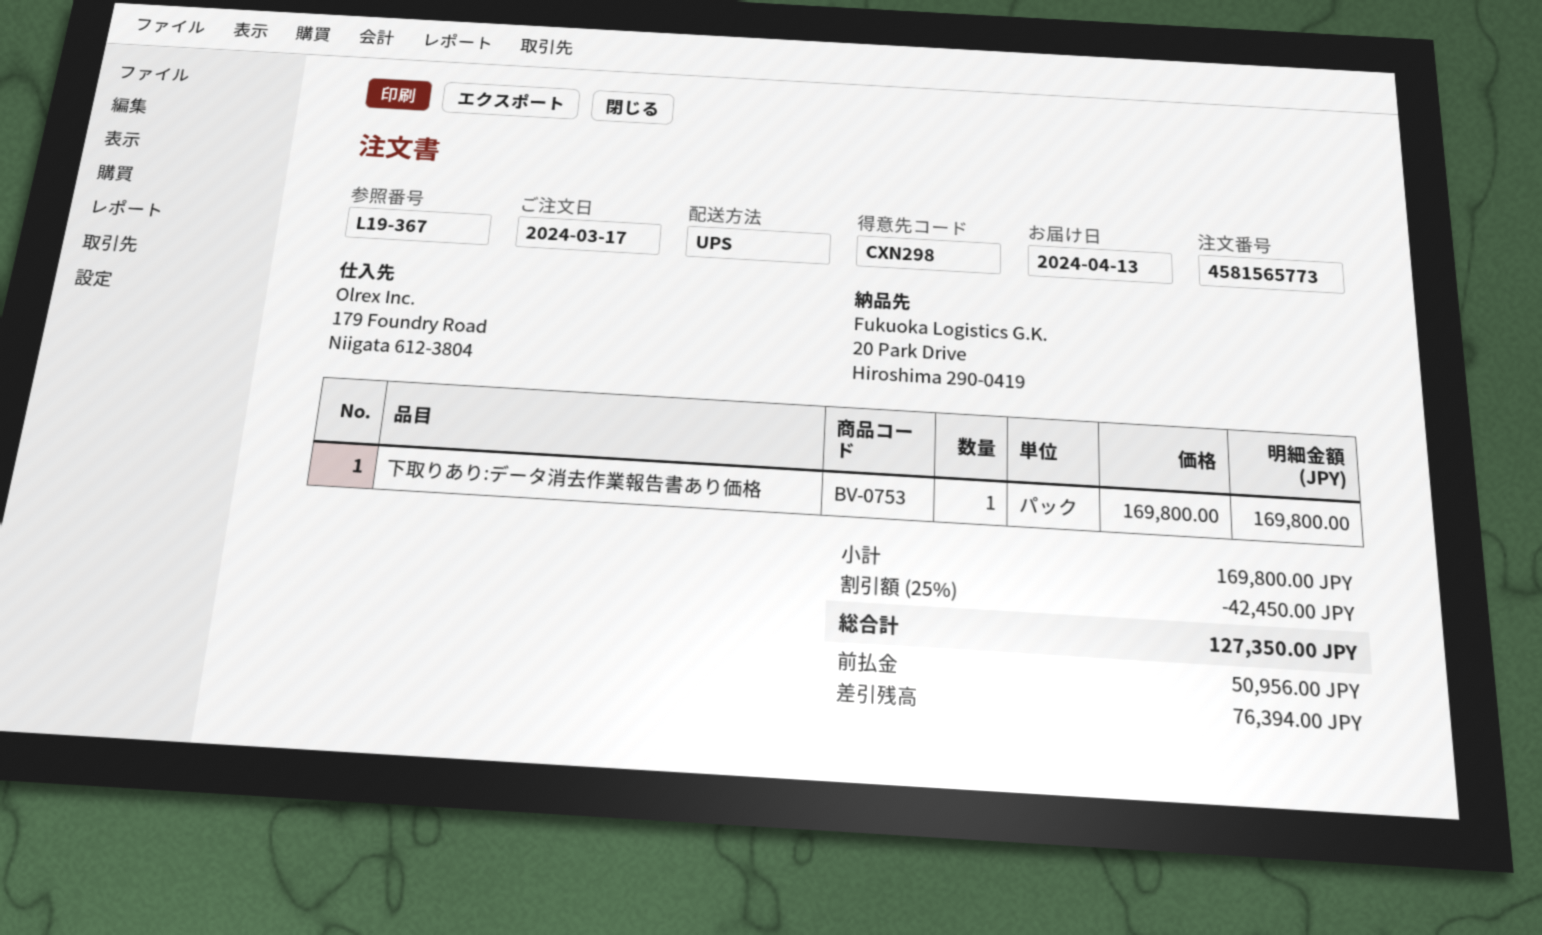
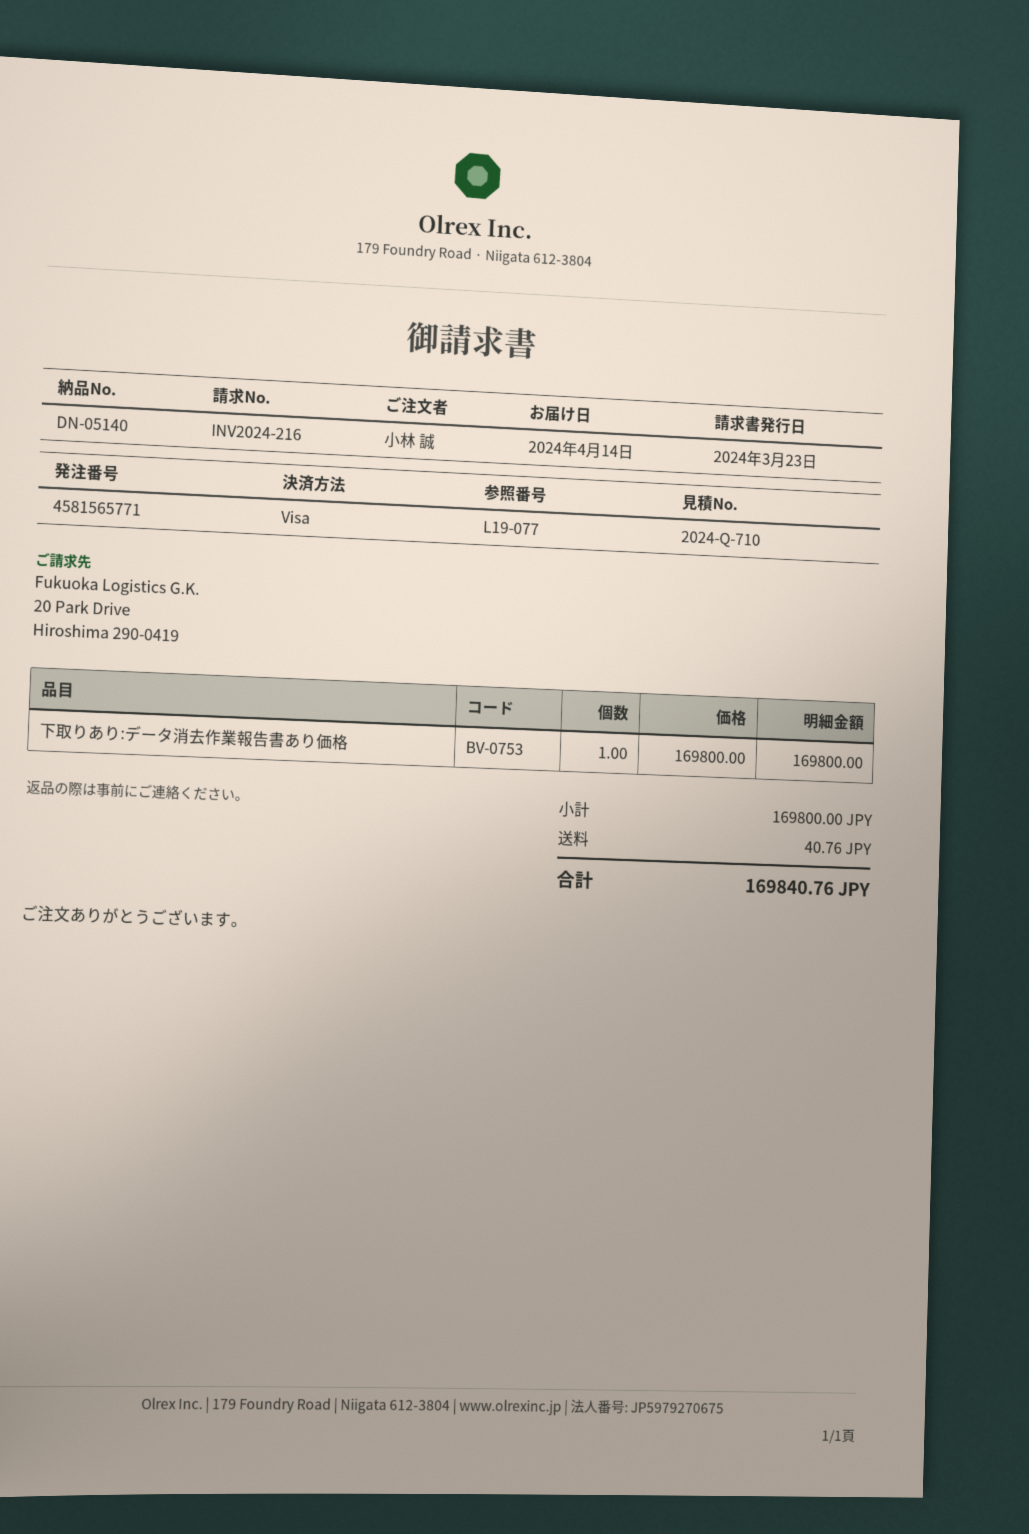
order number: 4581565773 -> 4581565771
delivery date: 2024-04-13 -> 2024-04-14
reference: L19-367 -> L19-077
discount: 25% = 42450.00 -> none
shipping: none -> 40.76
total: 127350.00 -> 169840.76

